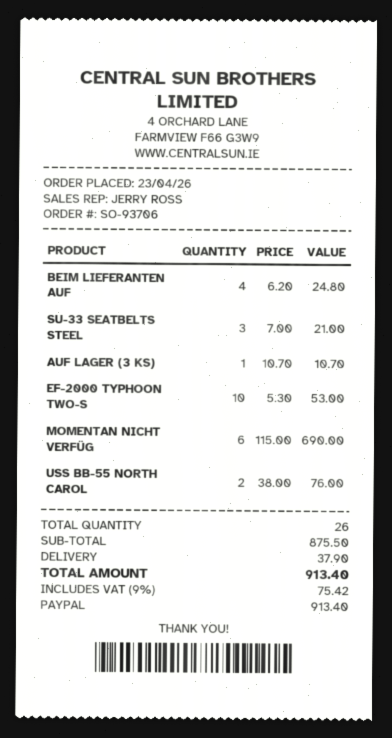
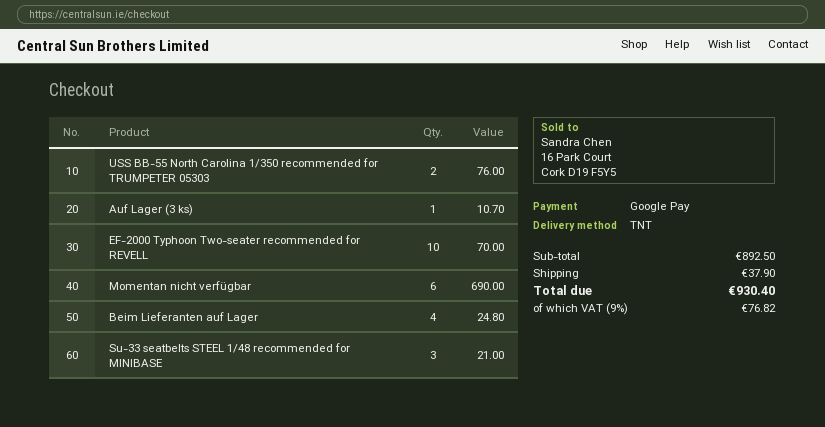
payment method: PayPal -> Google Pay
EF-2000 TYPHOON TWO-S: 10 for 53.00 -> 10 for 70.00
subtotal: 875.50 -> 892.50
tax: 9% = 75.42 -> 9% = 76.82
total: 913.40 -> 930.40

